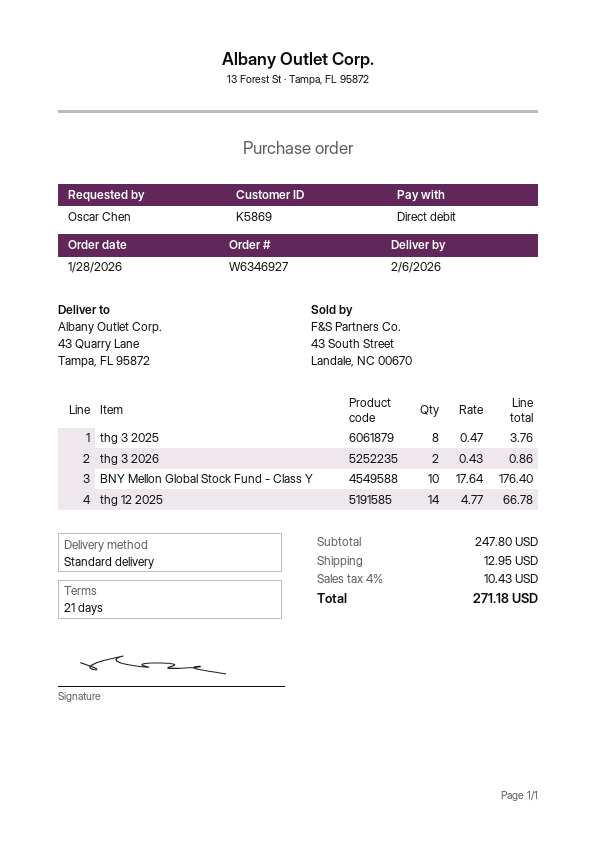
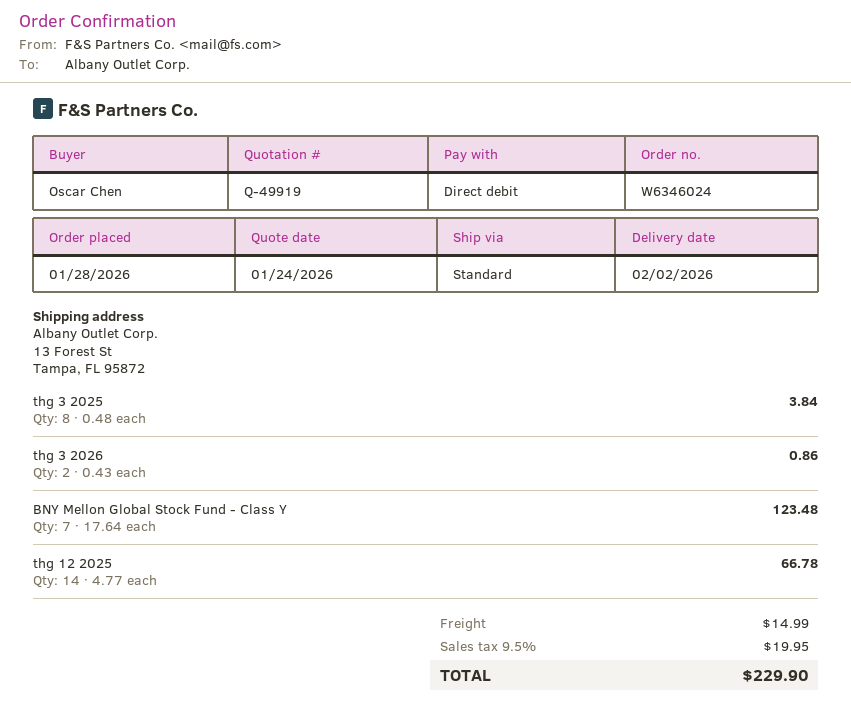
order number: W6346927 -> W6346024
delivery date: 2026-02-06 -> 2026-02-02
ship to: 43 Quarry Lane, Tampa, FL 95872 -> 13 Forest St, Tampa, FL 95872
thg 3 2025: 8 x 0.47 = 3.76 -> 8 x 0.48 = 3.84
BNY Mellon Global Stock Fund - Class Y: 10 x 17.64 = 176.40 -> 7 x 17.64 = 123.48
shipping: 12.95 -> 14.99
tax: 4% = 10.43 -> 9.5% = 19.95
total: 271.18 -> 229.90

